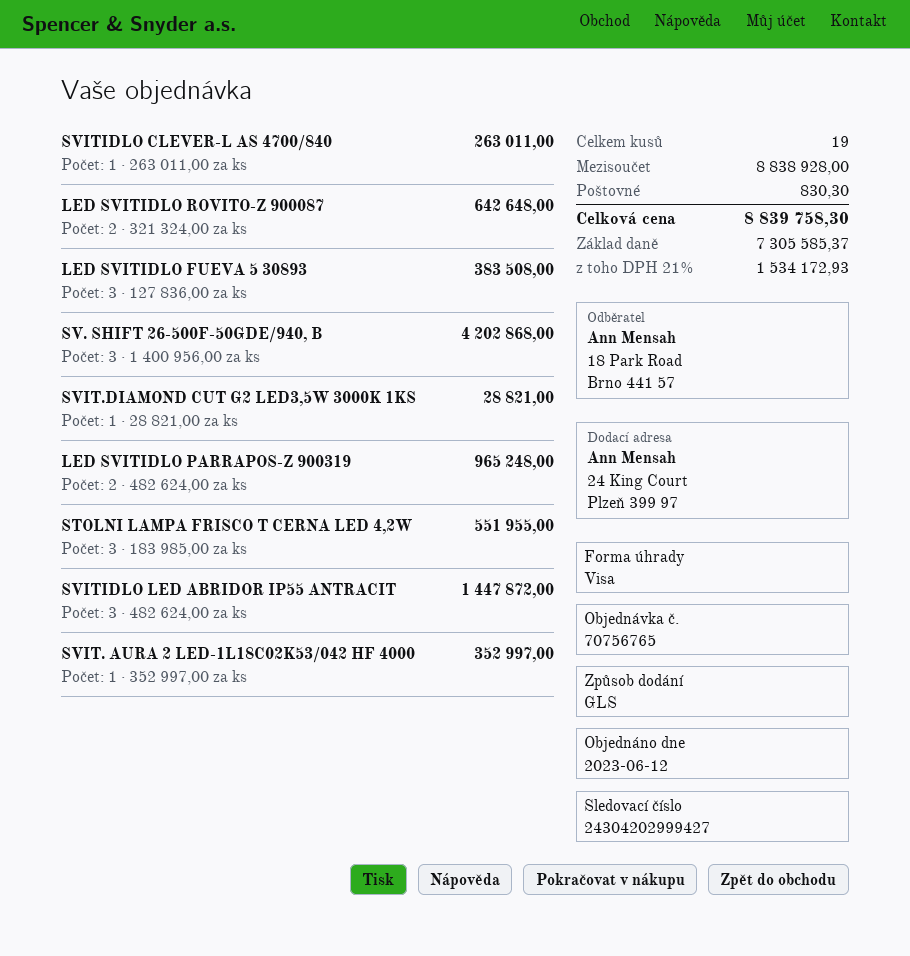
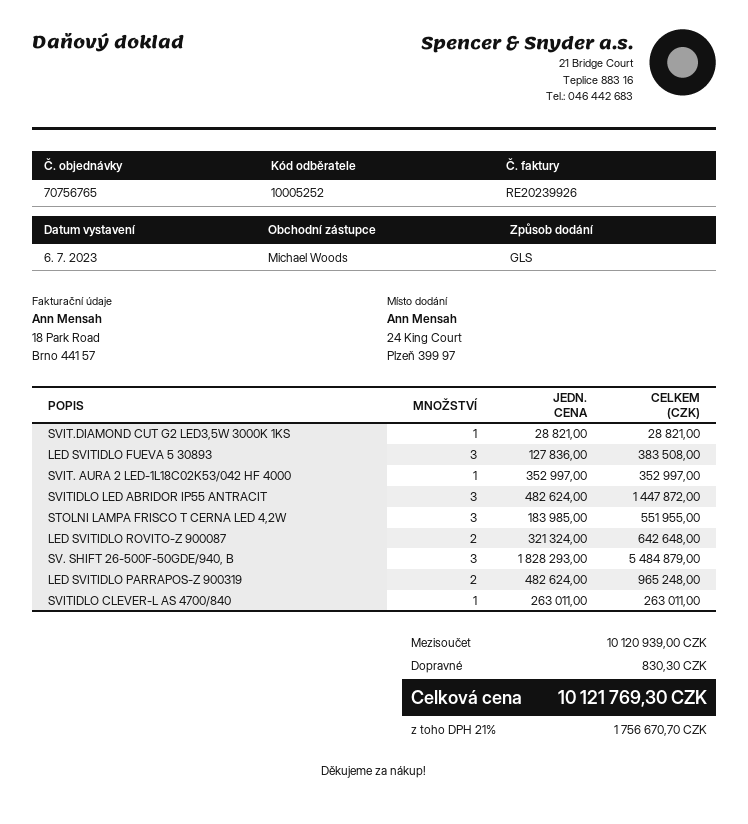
SV. SHIFT 26-500F-50GDE/940, B: 3 x 1400956.00 = 4202868.00 -> 3 x 1828293.00 = 5484879.00
subtotal: 8838928.00 -> 10120939.00
tax: 21% = 1534172.93 -> 21% = 1756670.70
total: 8839758.30 -> 10121769.30

